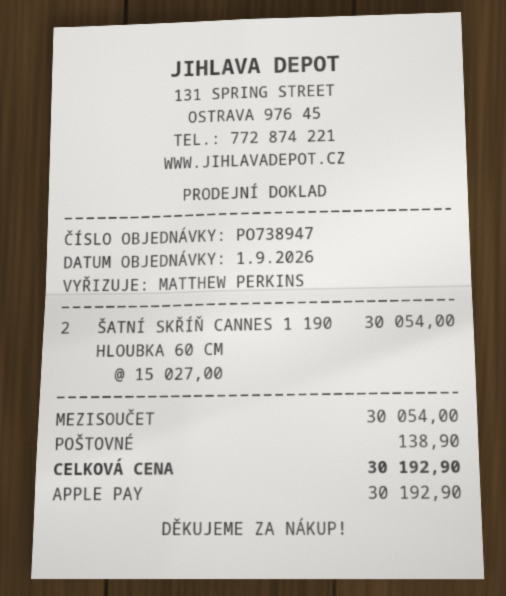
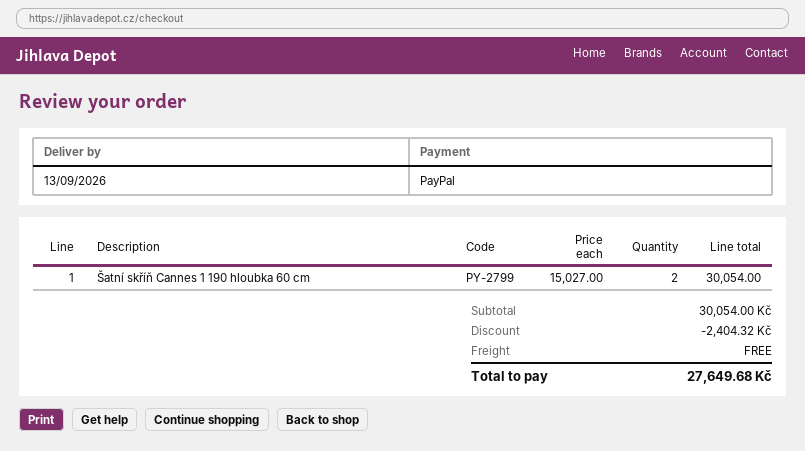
payment method: Apple Pay -> PayPal
discount: none -> 2404.32
shipping: 138.90 -> 0.00
total: 30192.90 -> 27649.68

